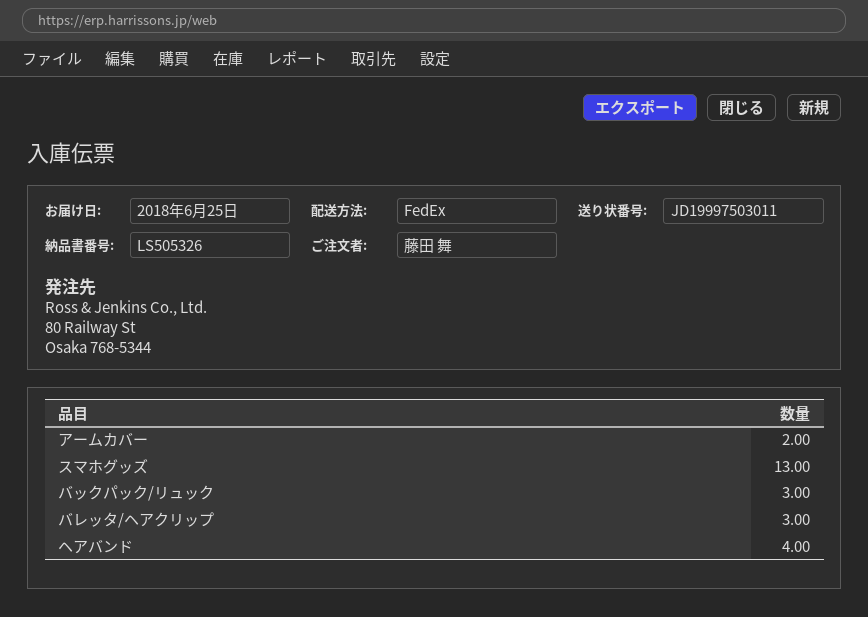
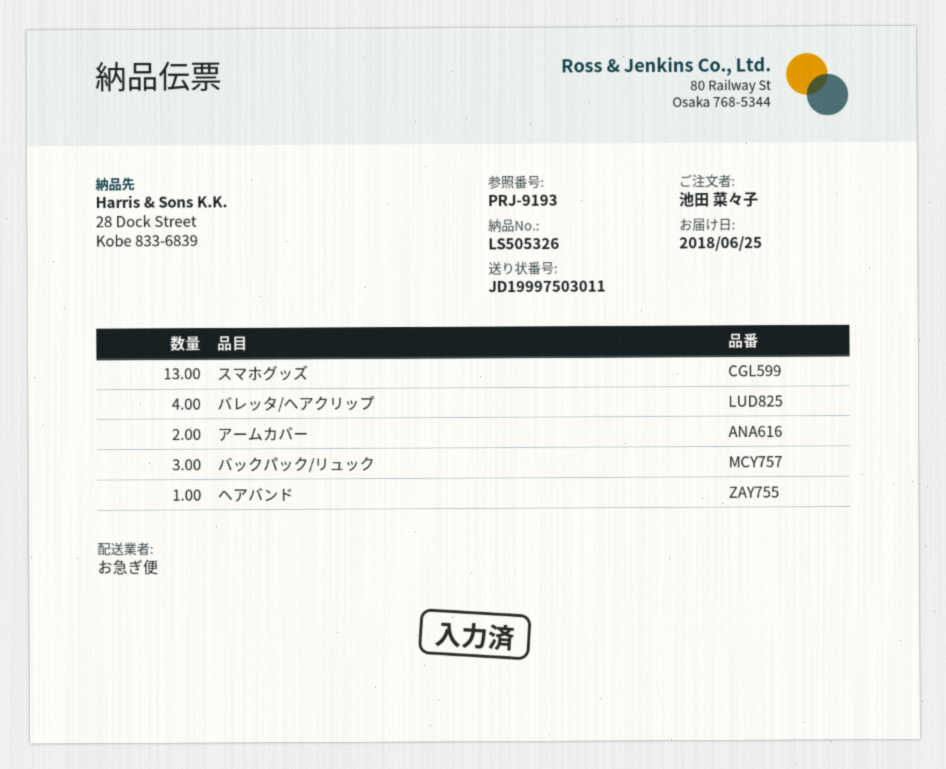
ordered by: 藤田 舞 -> 池田 菜々子
shipping method: FedEx -> express
バレッタ/ヘアクリップ: 3 -> 4
ヘアバンド: 4 -> 1

